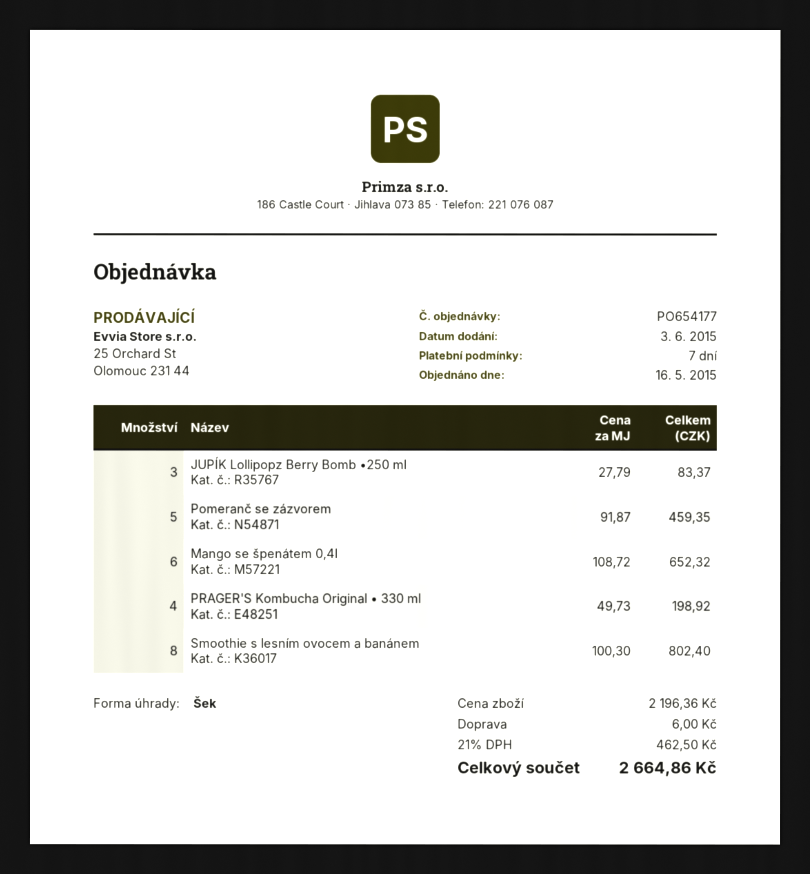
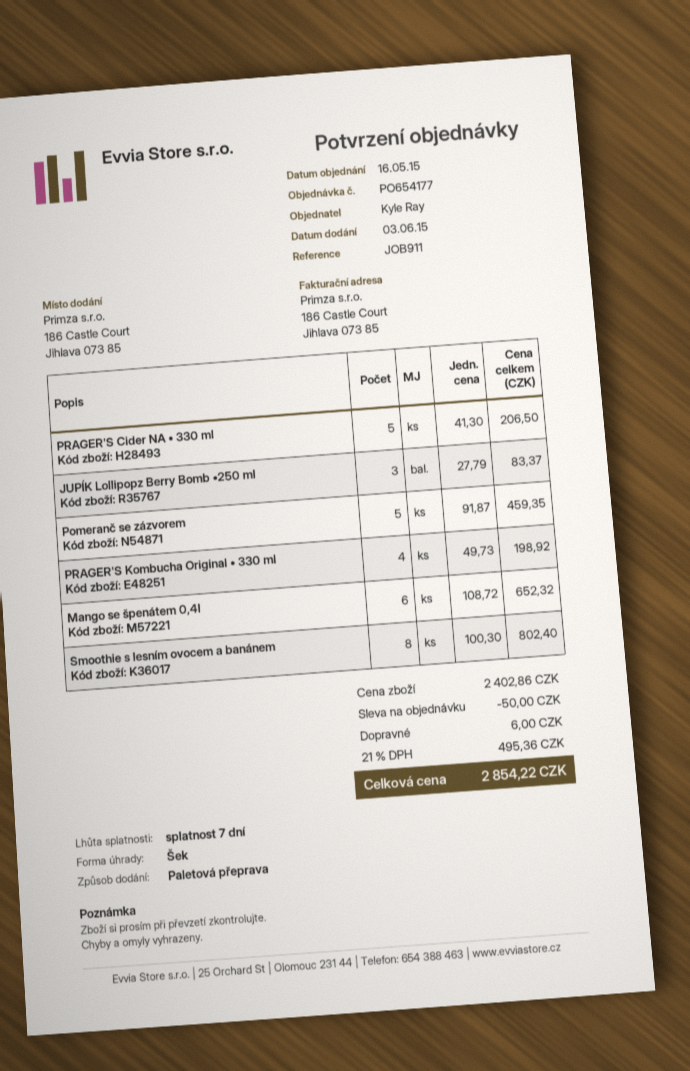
PRAGER'S Cider NA • 330 ml: none -> 5 x 41.30 = 206.50
subtotal: 2196.36 -> 2402.86
discount: none -> 50.00
tax: 21% = 462.50 -> 21% = 495.36
total: 2664.86 -> 2854.22

